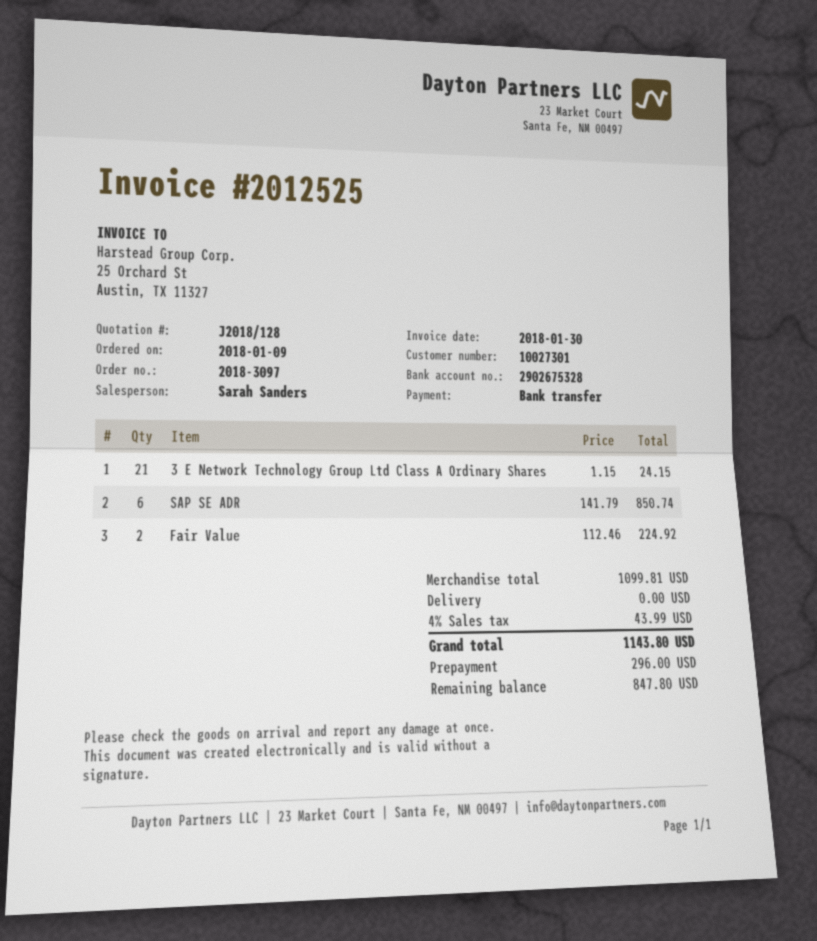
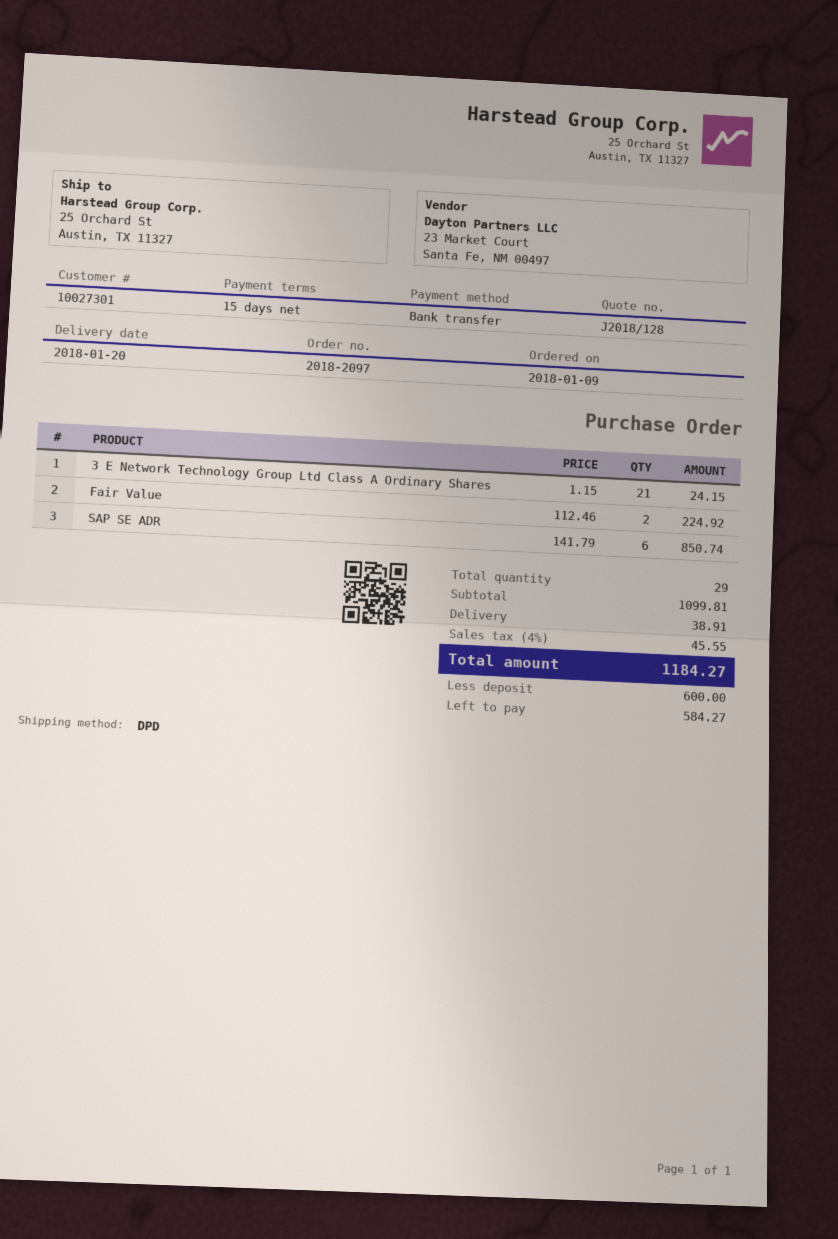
order number: 2018-3097 -> 2018-2097
shipping: 0.00 -> 38.91
tax: 4% = 43.99 -> 4% = 45.55
total: 1143.80 -> 1184.27
deposit: 296.00 -> 600.00
balance: 847.80 -> 584.27

